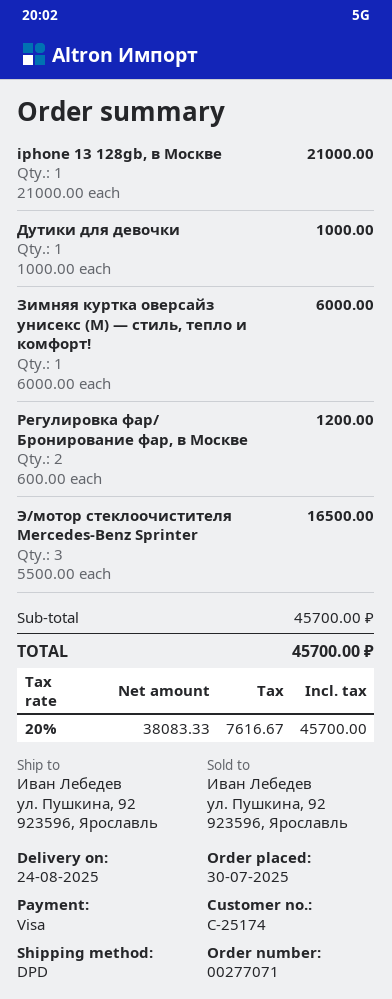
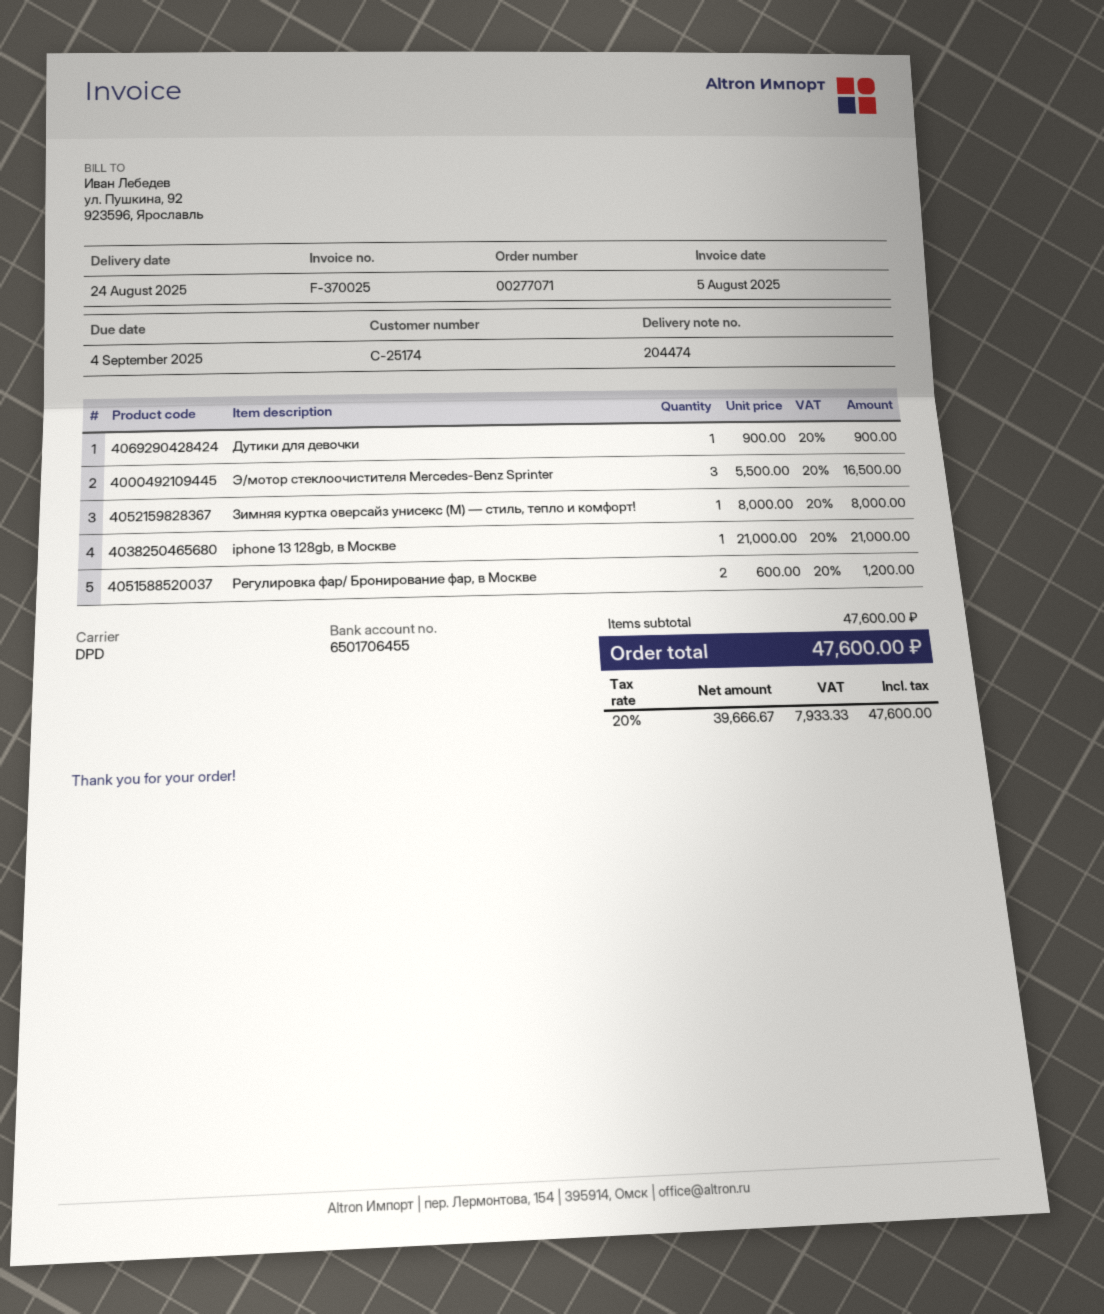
Дутики для девочки: 1 x 1000.00 = 1000.00 -> 1 x 900.00 = 900.00
Зимняя куртка оверсайз унисекс (M) — стиль, тепло и комфорт!: 1 x 6000.00 = 6000.00 -> 1 x 8000.00 = 8000.00
subtotal: 45700.00 -> 47600.00
net: 38083.33 -> 39666.67
tax: 20% = 7616.67 -> 20% = 7933.33
total: 45700.00 -> 47600.00

